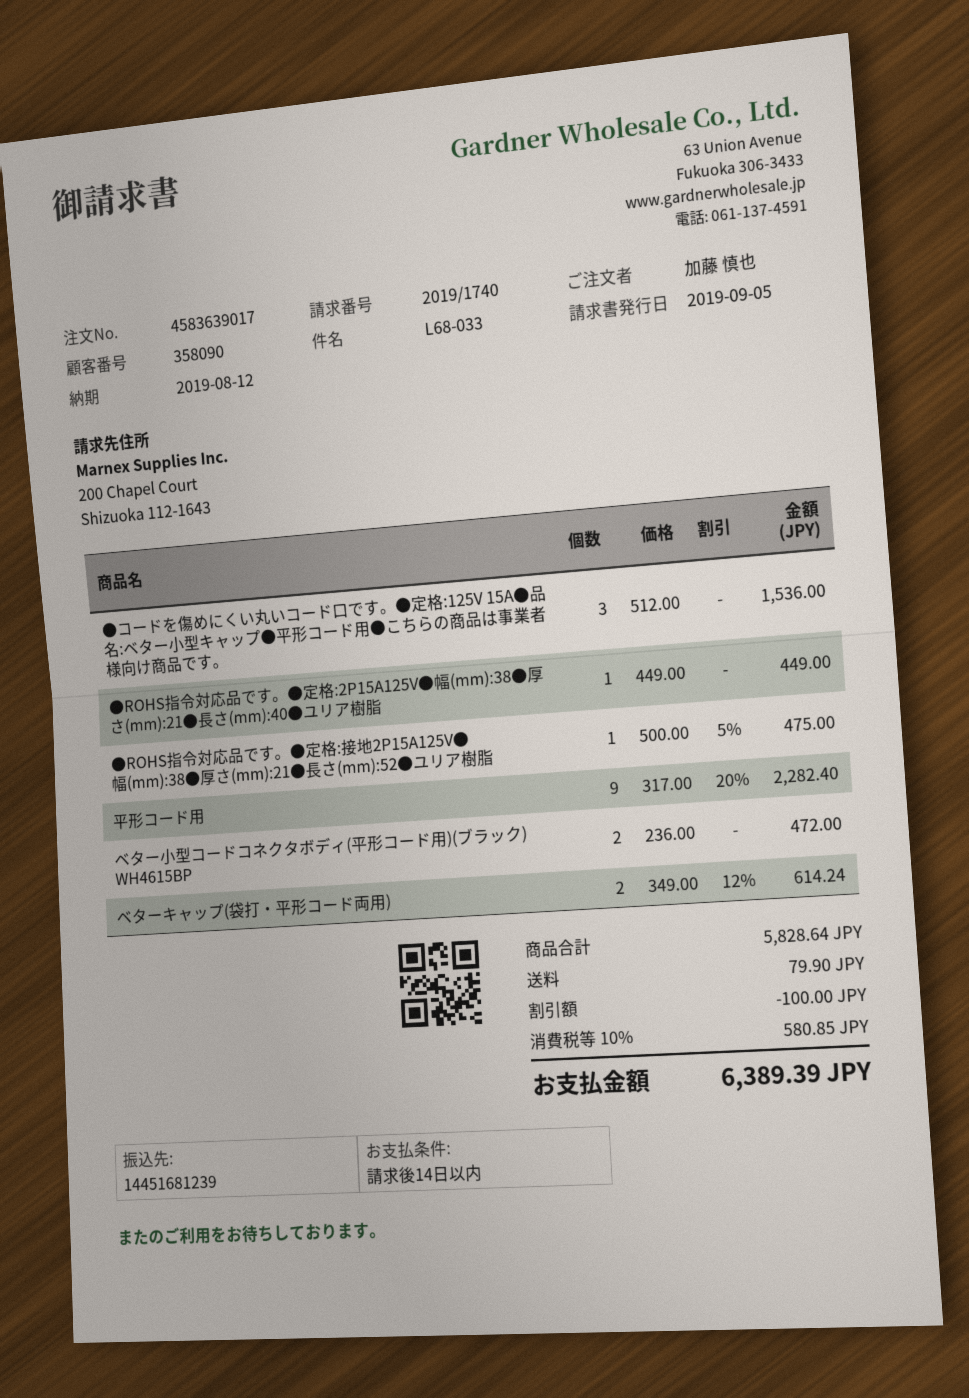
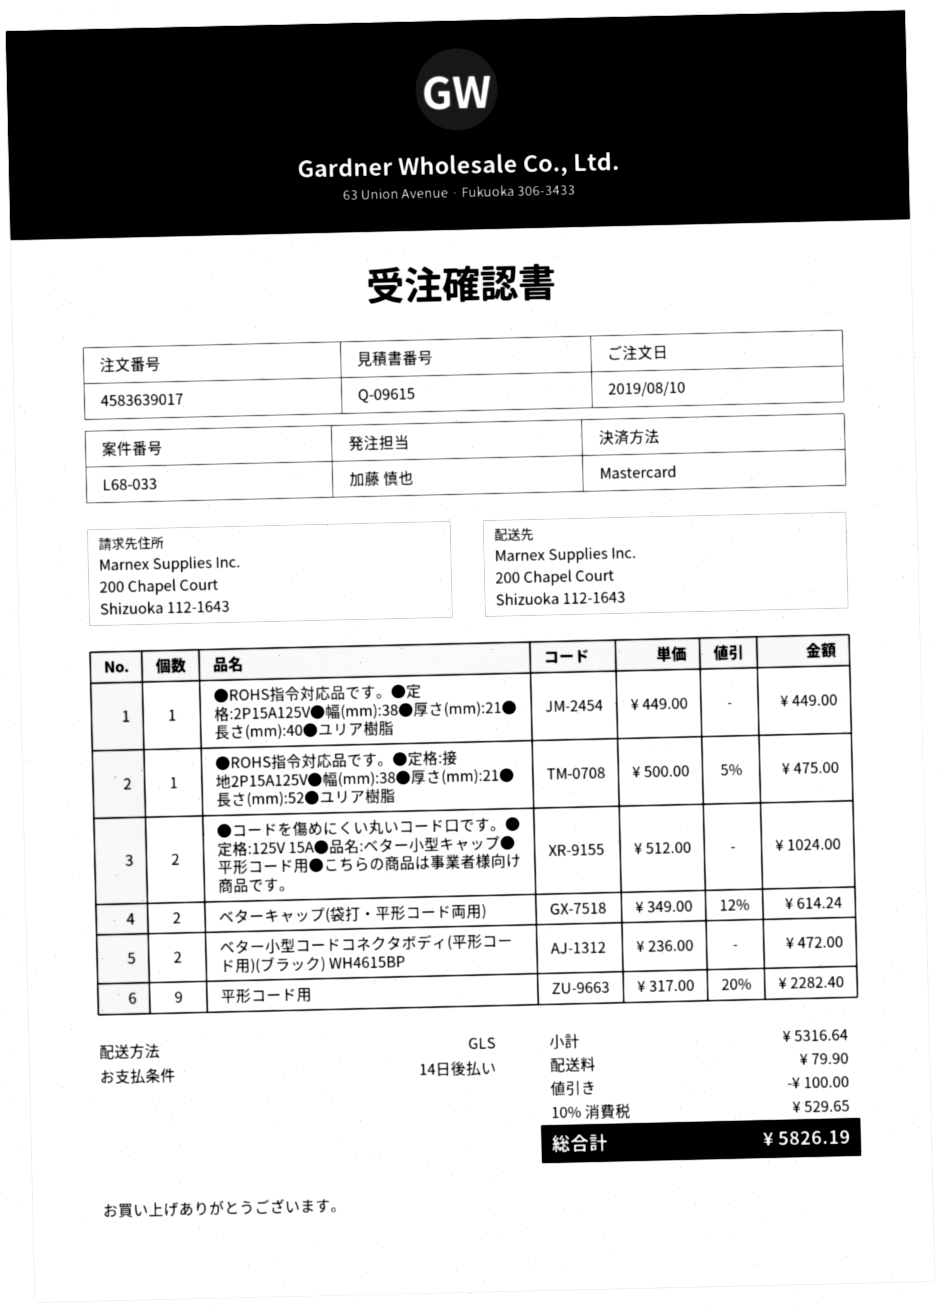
●コードを傷めにくい丸いコード口です。●定格:125V 15A●品名:ベター小型キャップ●平形コード用●こちらの商品は事業者様向け商品です。: 3 x 512.00 = 1536.00 -> 2 x 512.00 = 1024.00
subtotal: 5828.64 -> 5316.64
tax: 10% = 580.85 -> 10% = 529.65
total: 6389.39 -> 5826.19

